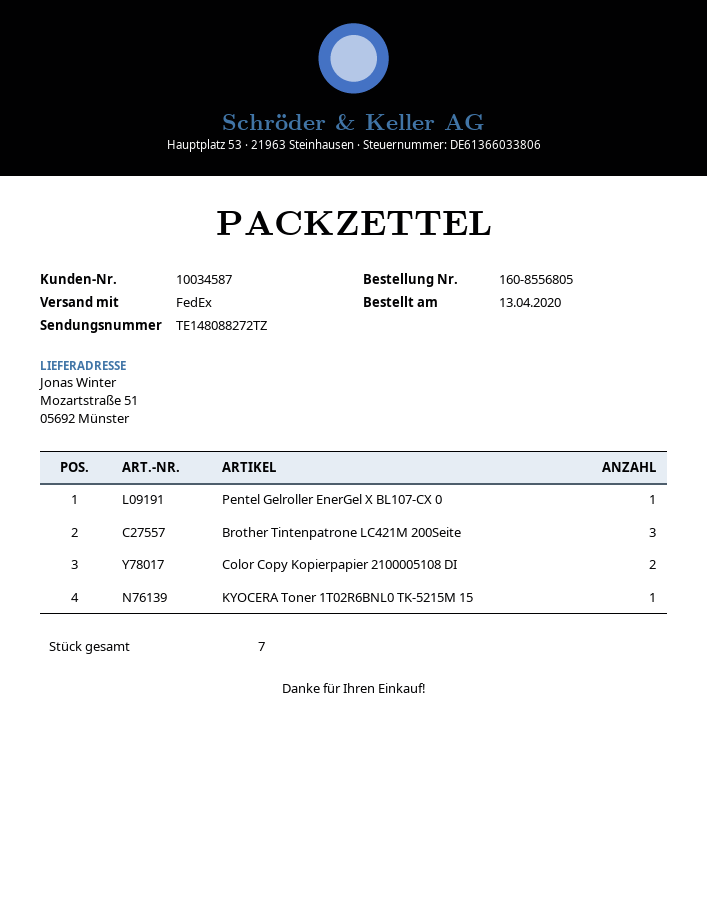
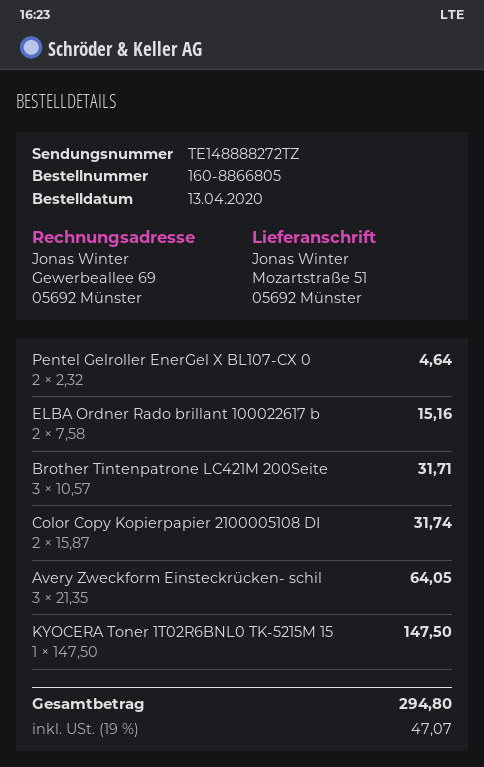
order number: 160-8556805 -> 160-8866805
tracking number: TE148088272TZ -> TE148888272TZ
Pentel Gelroller EnerGel X BL107-CX 0: 1 -> 2
ELBA Ordner Rado brillant 100022617 b: none -> 2
Avery Zweckform Einsteckrücken- schil: none -> 3

